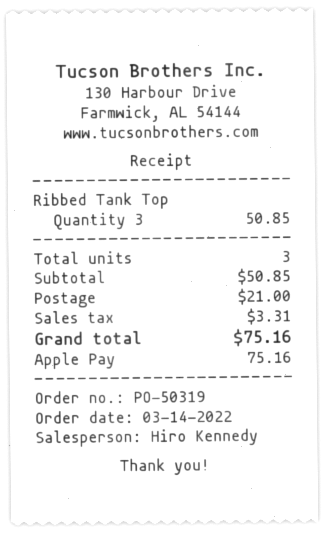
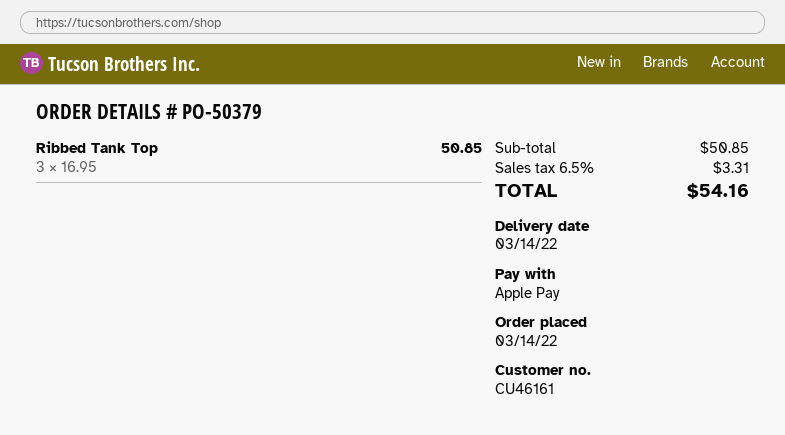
order number: PO-50319 -> PO-50379
shipping: 21.00 -> none
total: 75.16 -> 54.16

